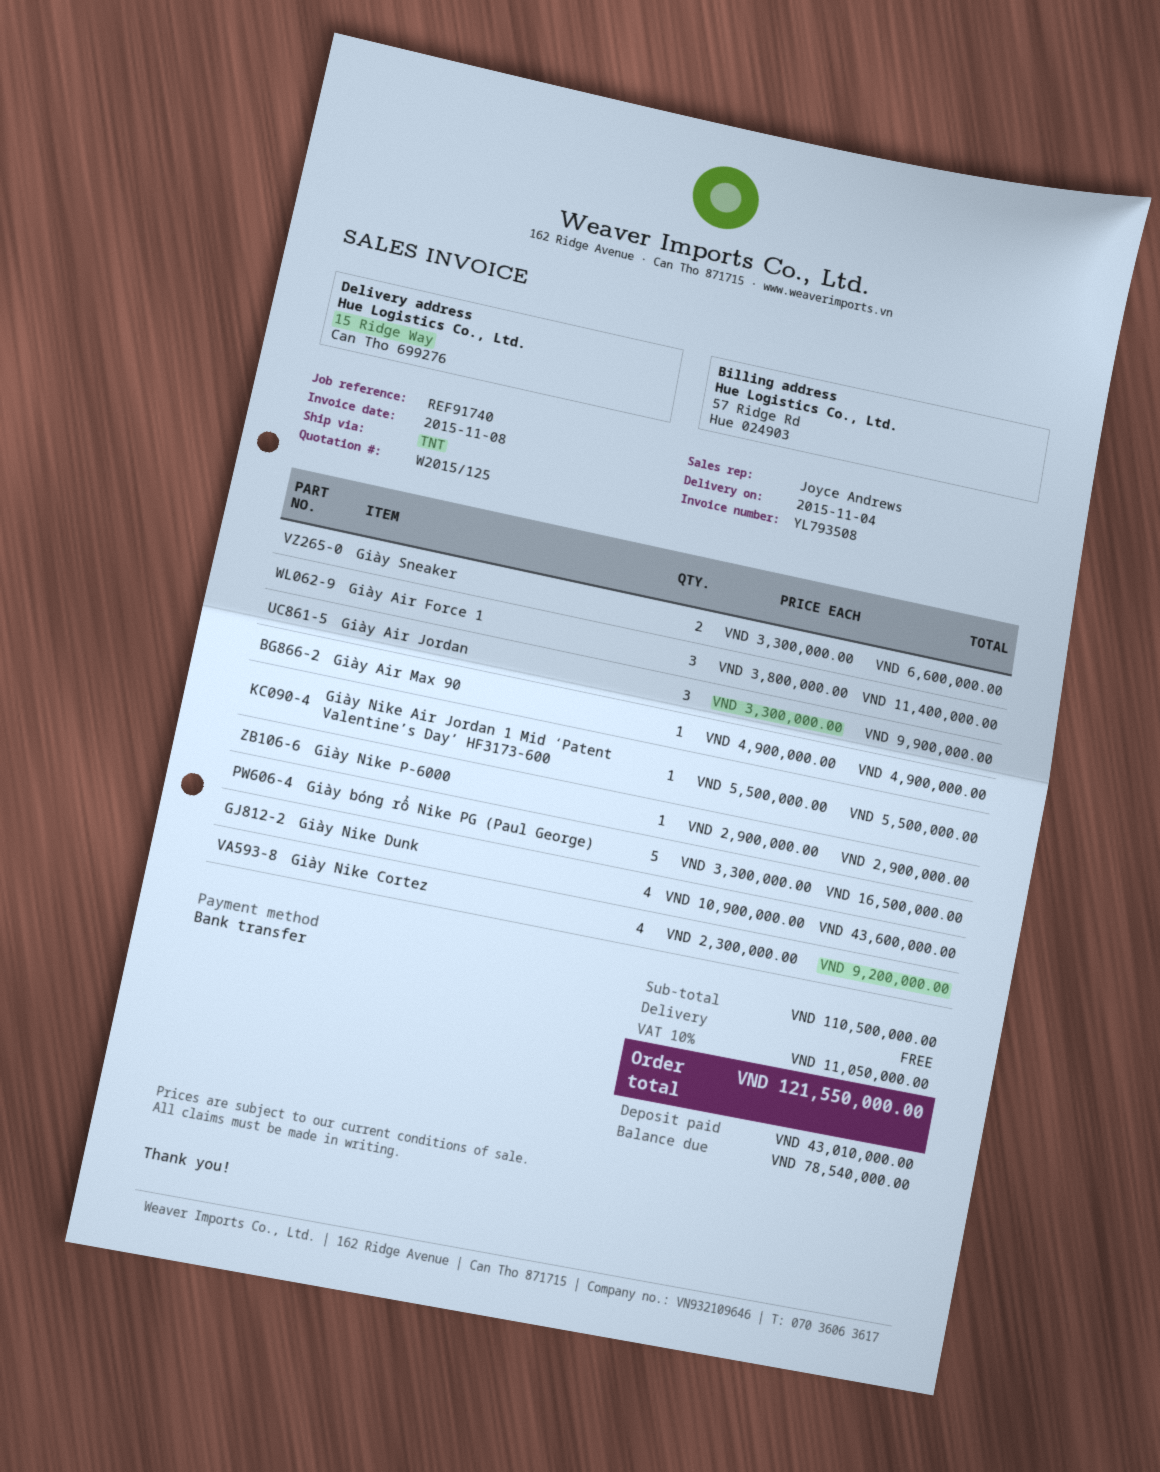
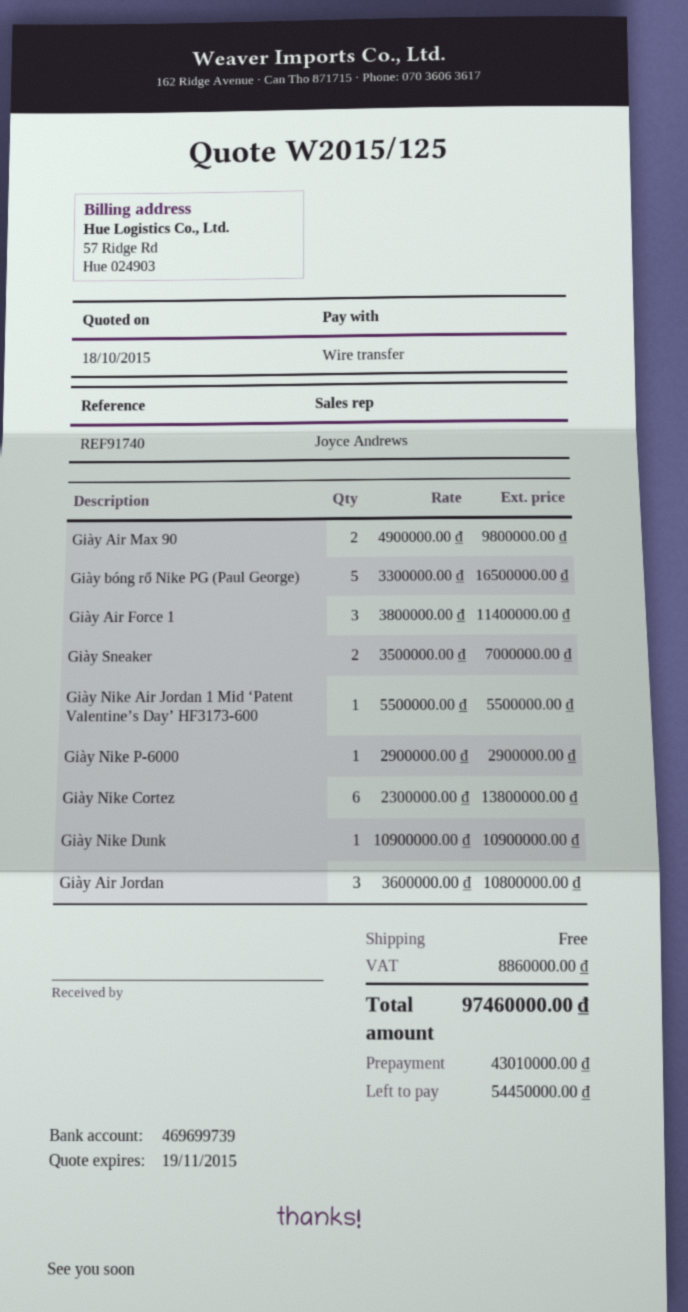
Giày Sneaker: 2 x 3300000.00 = 6600000.00 -> 2 x 3500000.00 = 7000000.00
Giày Air Jordan: 3 x 3300000.00 = 9900000.00 -> 3 x 3600000.00 = 10800000.00
Giày Air Max 90: 1 x 4900000.00 = 4900000.00 -> 2 x 4900000.00 = 9800000.00
Giày Nike Dunk: 4 x 10900000.00 = 43600000.00 -> 1 x 10900000.00 = 10900000.00
Giày Nike Cortez: 4 x 2300000.00 = 9200000.00 -> 6 x 2300000.00 = 13800000.00
tax: 11050000.00 -> 8860000.00
total: 121550000.00 -> 97460000.00
balance: 78540000.00 -> 54450000.00

